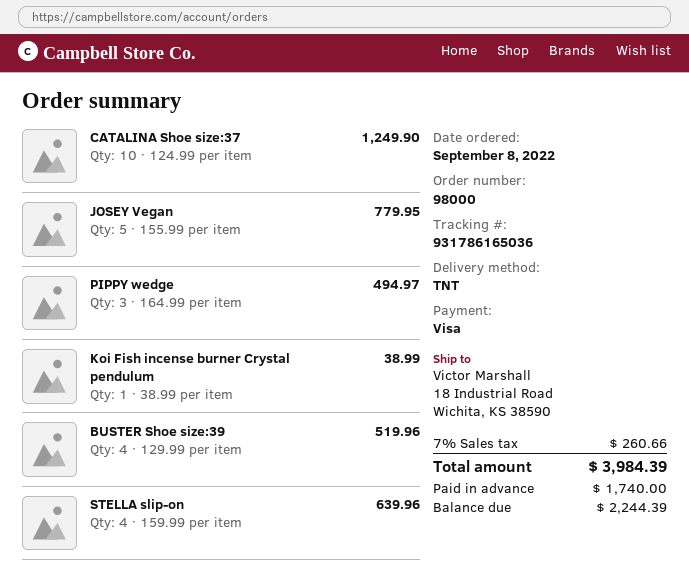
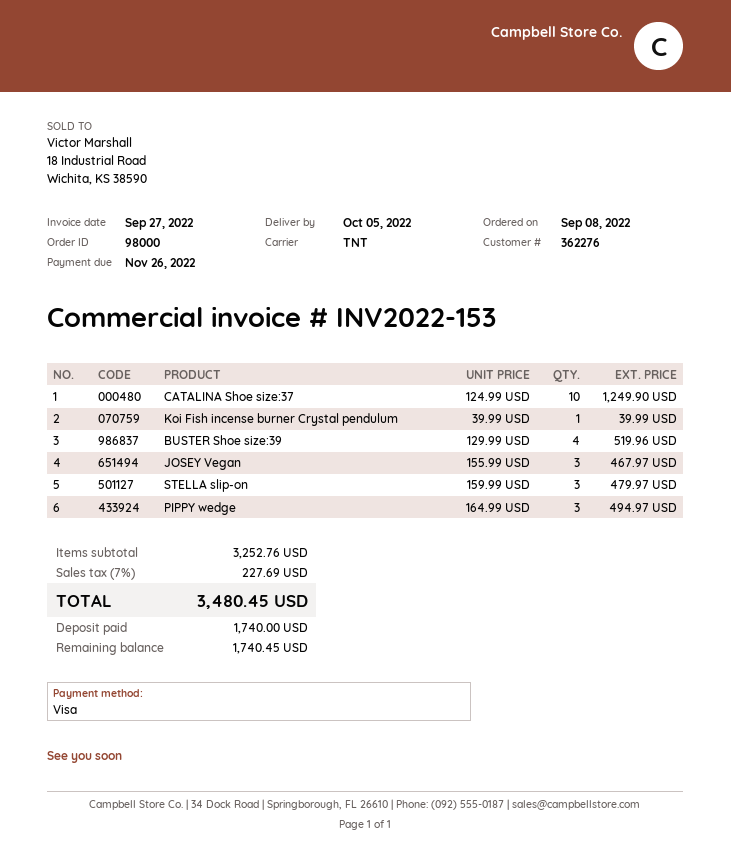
JOSEY Vegan: 5 x 155.99 = 779.95 -> 3 x 155.99 = 467.97
Koi Fish incense burner Crystal pendulum: 1 x 38.99 = 38.99 -> 1 x 39.99 = 39.99
STELLA slip-on: 4 x 159.99 = 639.96 -> 3 x 159.99 = 479.97
tax: 7% = 260.66 -> 7% = 227.69
total: 3984.39 -> 3480.45
balance: 2244.39 -> 1740.45

